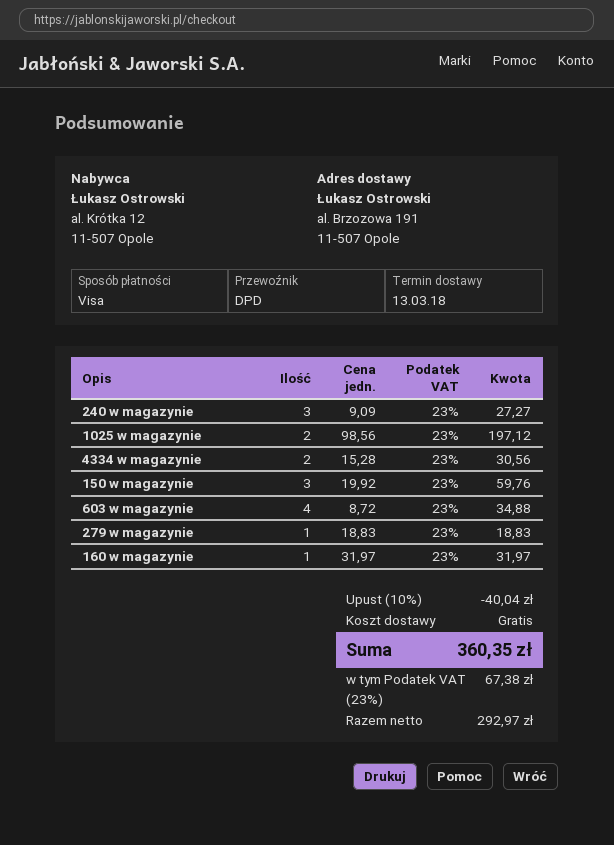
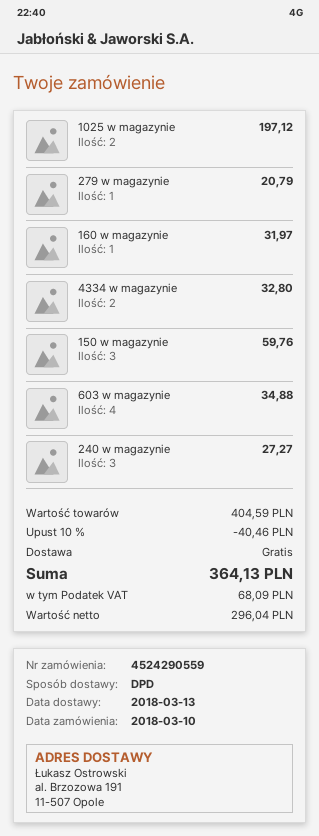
4334 w magazynie: 2 for 30.56 -> 2 for 32.80
279 w magazynie: 1 for 18.83 -> 1 for 20.79
discount: 10% = 40.04 -> 10% = 40.46
net: 292.97 -> 296.04
tax: 67.38 -> 68.09
total: 360.35 -> 364.13

